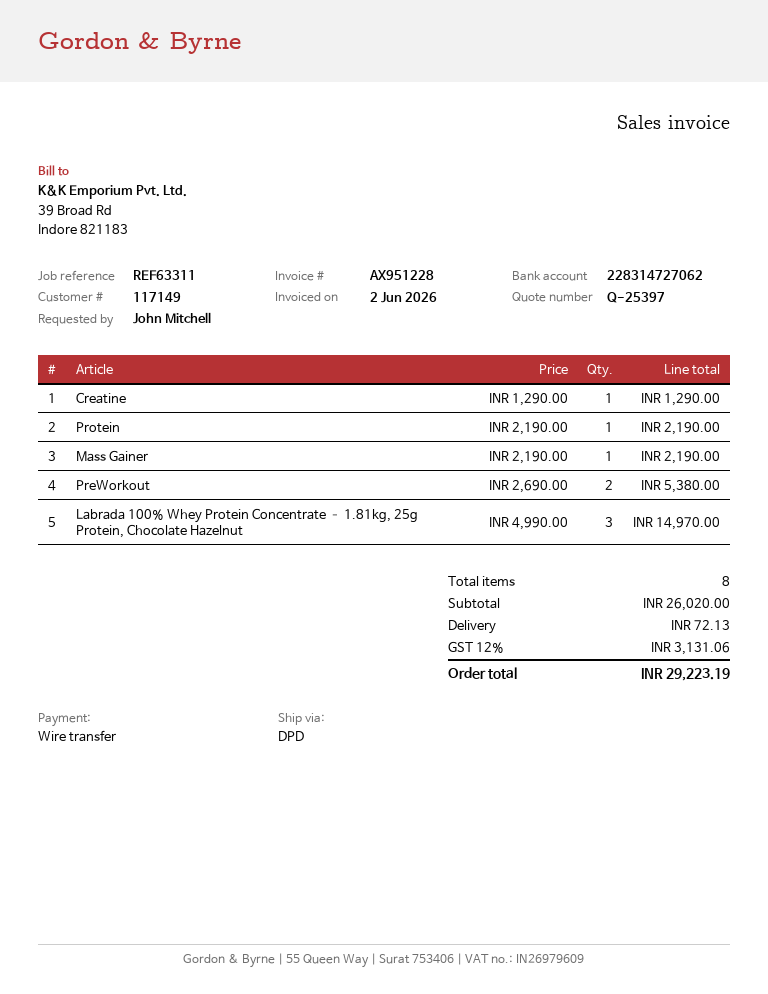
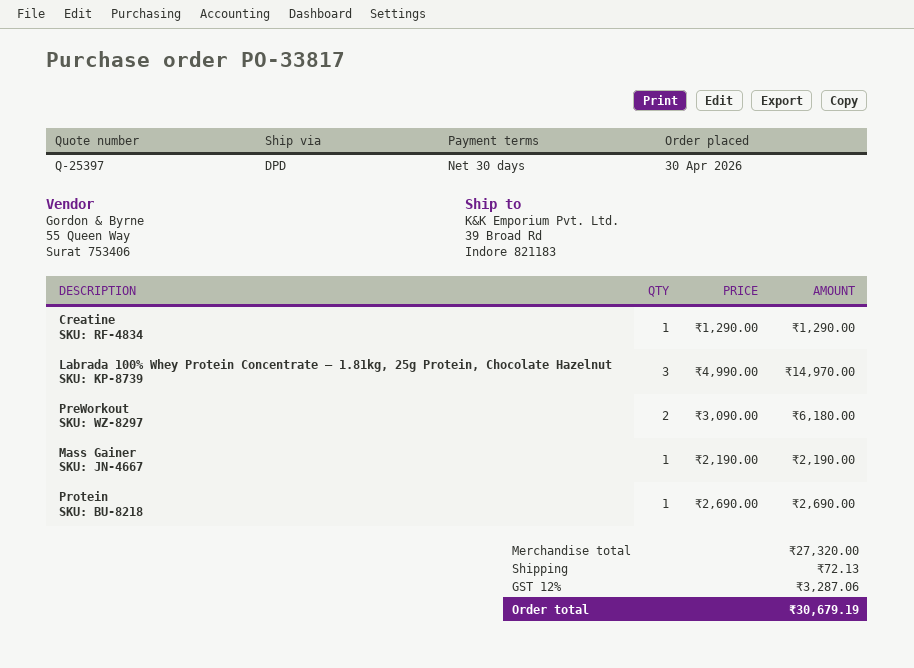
Protein: 1 x 2190.00 = 2190.00 -> 1 x 2690.00 = 2690.00
PreWorkout: 2 x 2690.00 = 5380.00 -> 2 x 3090.00 = 6180.00
subtotal: 26020.00 -> 27320.00
tax: 12% = 3131.06 -> 12% = 3287.06
total: 29223.19 -> 30679.19

